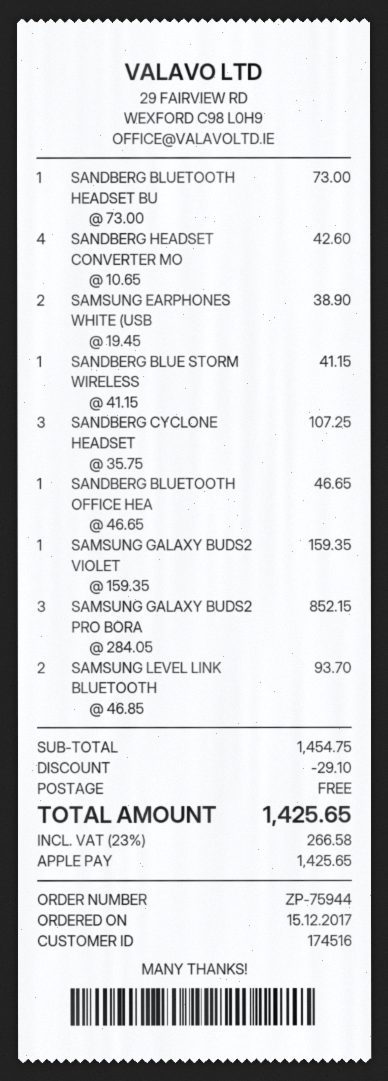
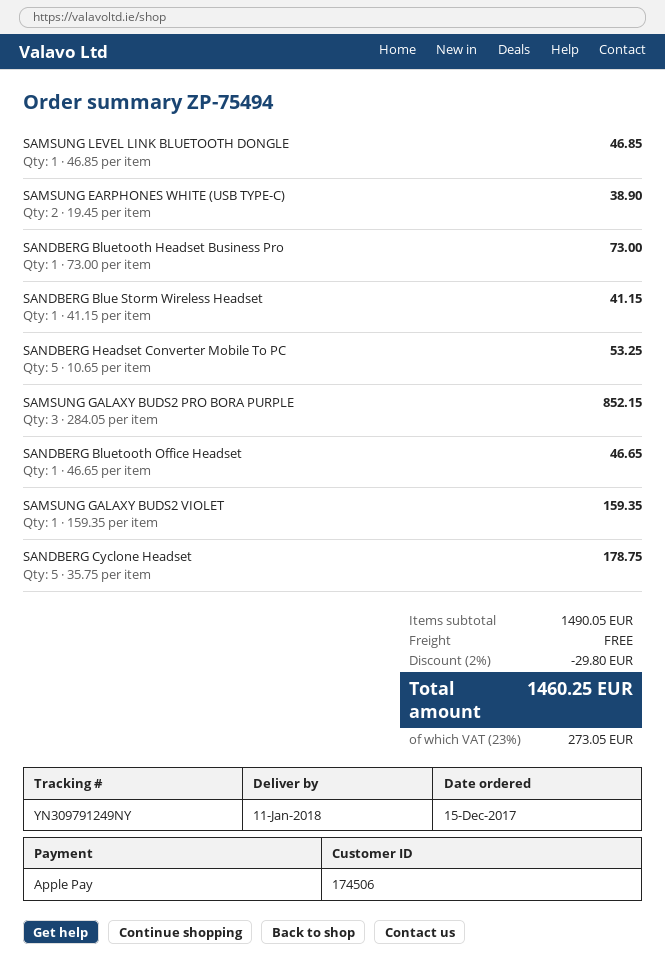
order number: ZP-75944 -> ZP-75494
customer number: 174516 -> 174506
SANDBERG HEADSET CONVERTER MO: 4 x 10.65 = 42.60 -> 5 x 10.65 = 53.25
SANDBERG CYCLONE HEADSET: 3 x 35.75 = 107.25 -> 5 x 35.75 = 178.75
SAMSUNG LEVEL LINK BLUETOOTH: 2 x 46.85 = 93.70 -> 1 x 46.85 = 46.85
subtotal: 1454.75 -> 1490.05
discount: 29.10 -> 29.80
tax: 23% = 266.58 -> 23% = 273.05
total: 1425.65 -> 1460.25

